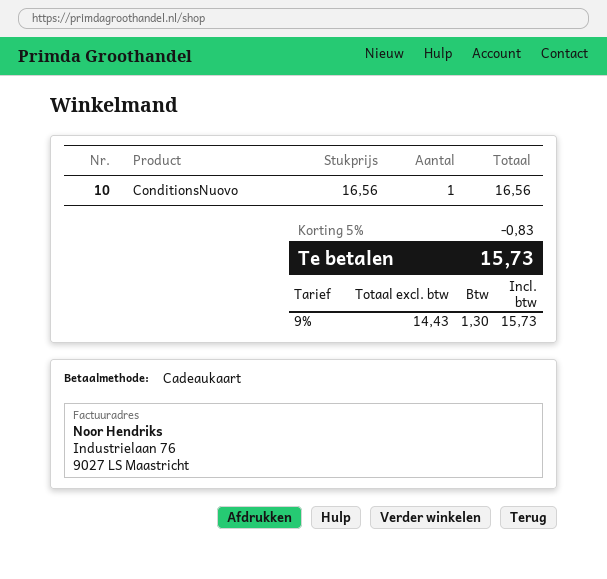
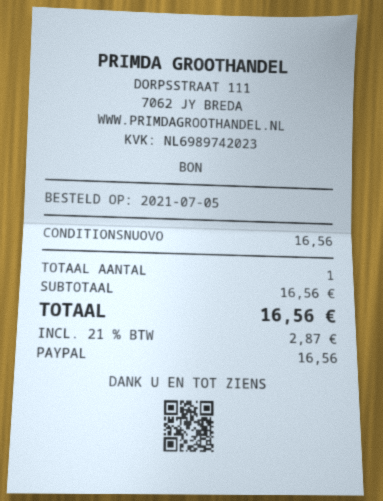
payment method: gift card -> PayPal
discount: 5% = 0.83 -> none
tax: 9% = 1.30 -> 21% = 2.87
total: 15.73 -> 16.56

